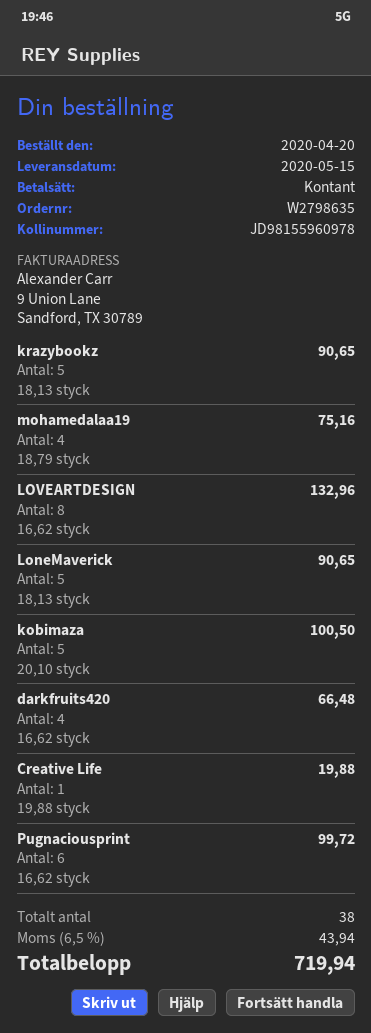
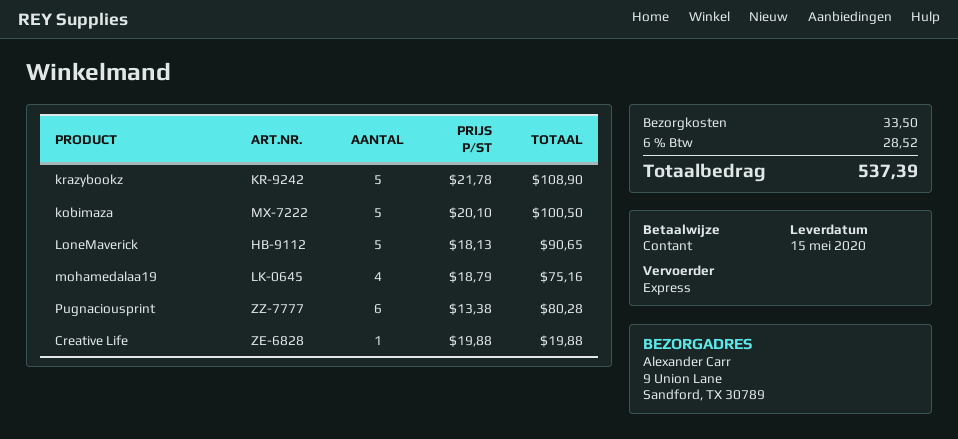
krazybookz: 5 x 18.13 = 90.65 -> 5 x 21.78 = 108.90
LOVEARTDESIGN: 8 x 16.62 = 132.96 -> none
darkfruits420: 4 x 16.62 = 66.48 -> none
Pugnaciousprint: 6 x 16.62 = 99.72 -> 6 x 13.38 = 80.28
shipping: none -> 33.50
tax: 6.5% = 43.94 -> 6% = 28.52
total: 719.94 -> 537.39

